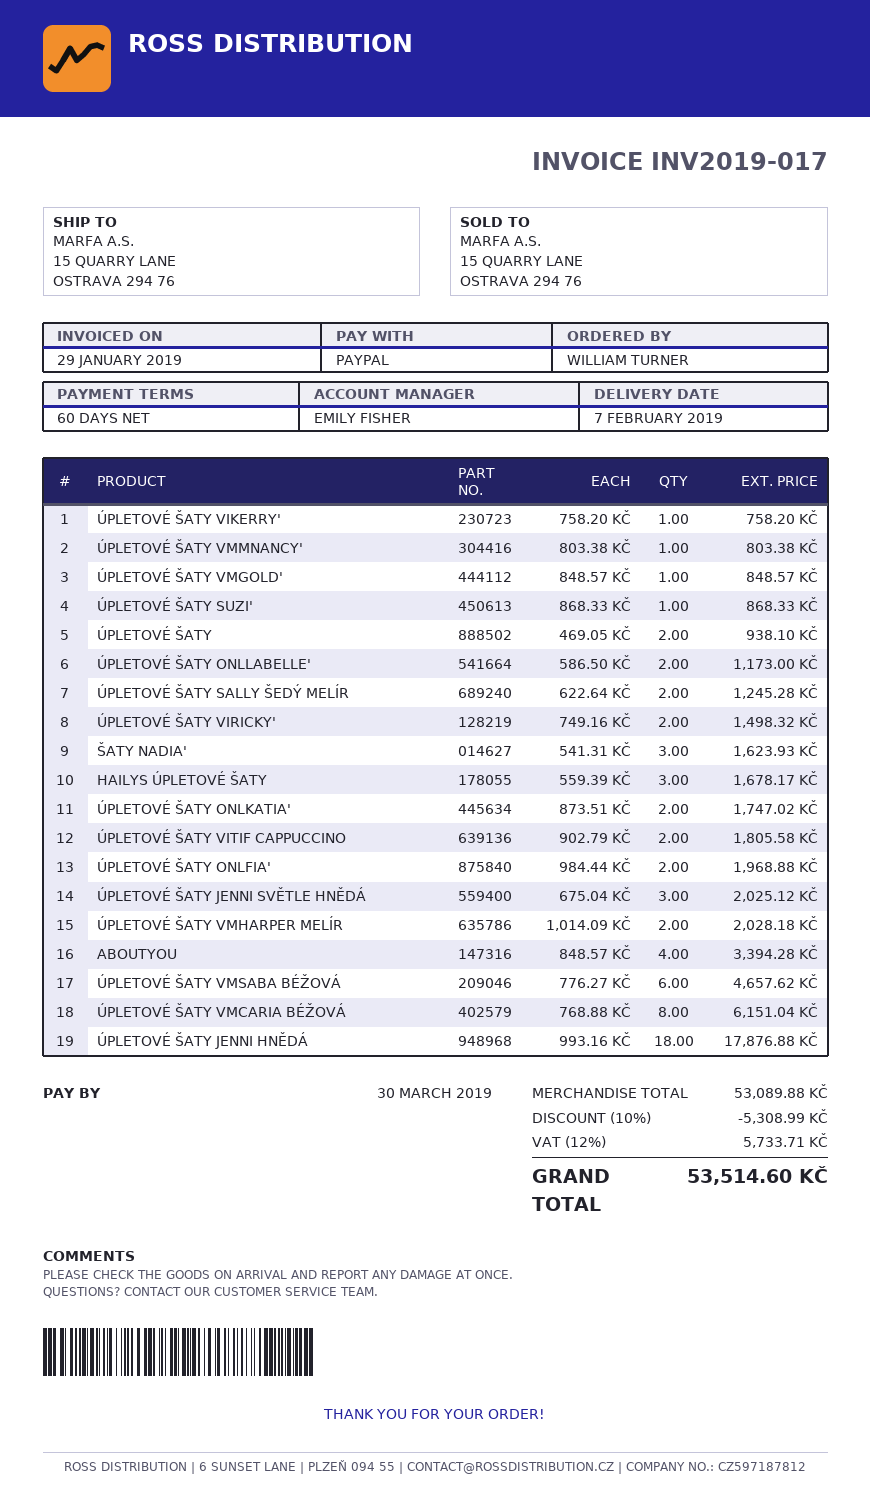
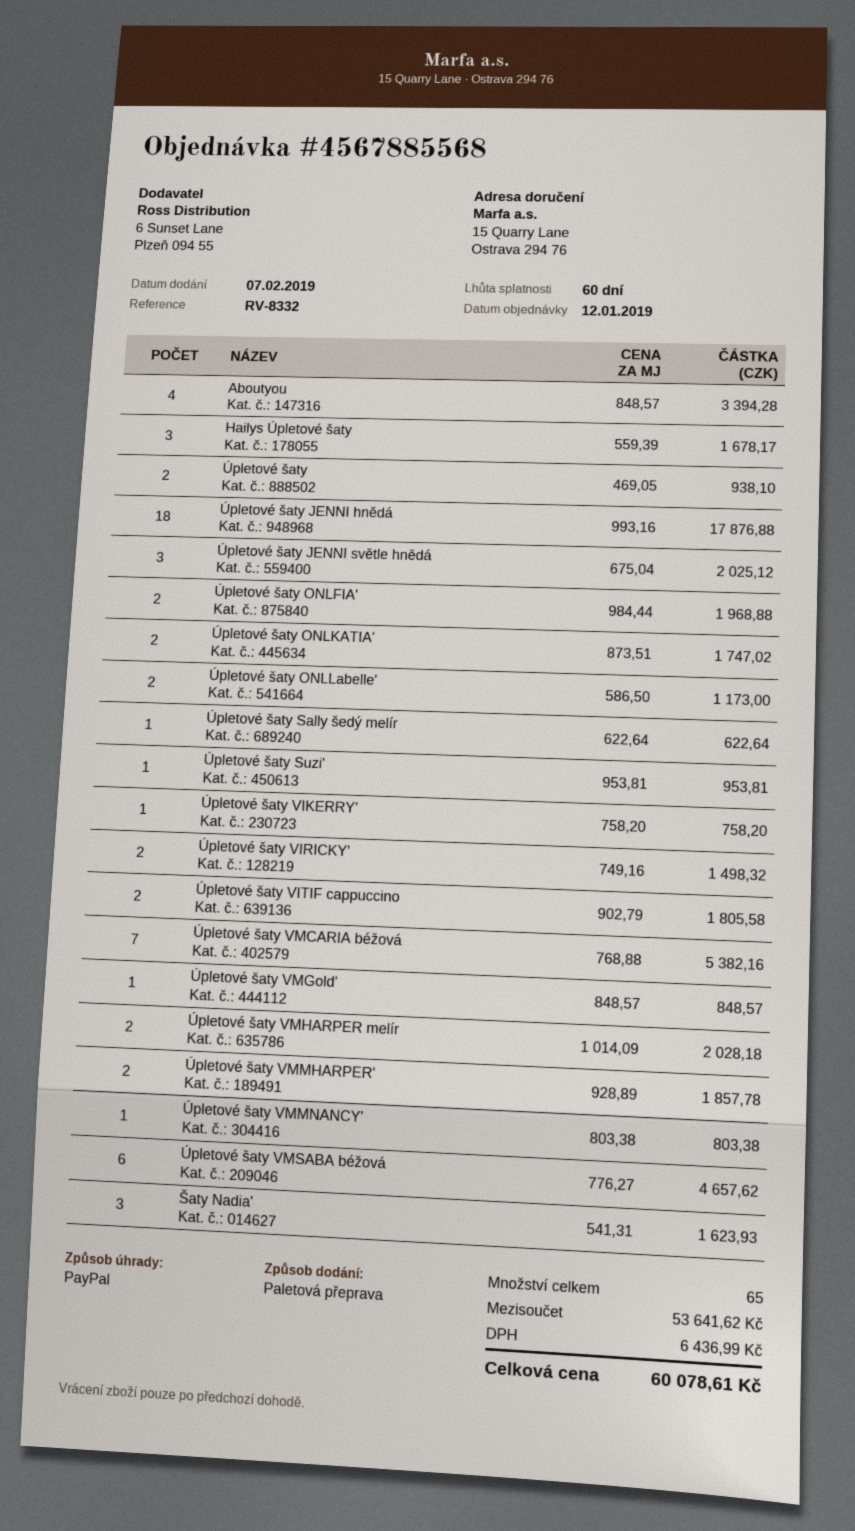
ÚPLETOVÉ ŠATY SUZI': 1 x 868.33 = 868.33 -> 1 x 953.81 = 953.81
ÚPLETOVÉ ŠATY SALLY ŠEDÝ MELÍR: 2 x 622.64 = 1245.28 -> 1 x 622.64 = 622.64
ÚPLETOVÉ ŠATY VMCARIA BÉŽOVÁ: 8 x 768.88 = 6151.04 -> 7 x 768.88 = 5382.16
Úpletové šaty VMMHARPER': none -> 2 x 928.89 = 1857.78
subtotal: 53089.88 -> 53641.62
discount: 10% = 5308.99 -> none
tax: 5733.71 -> 6436.99
total: 53514.60 -> 60078.61

